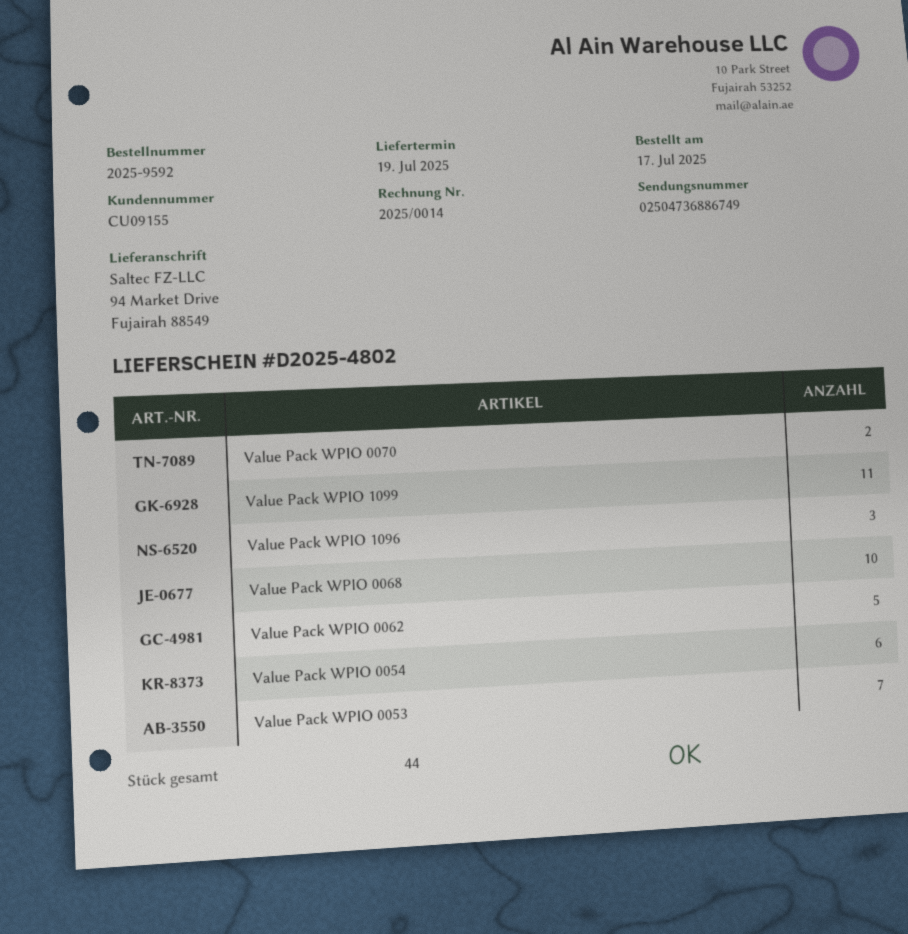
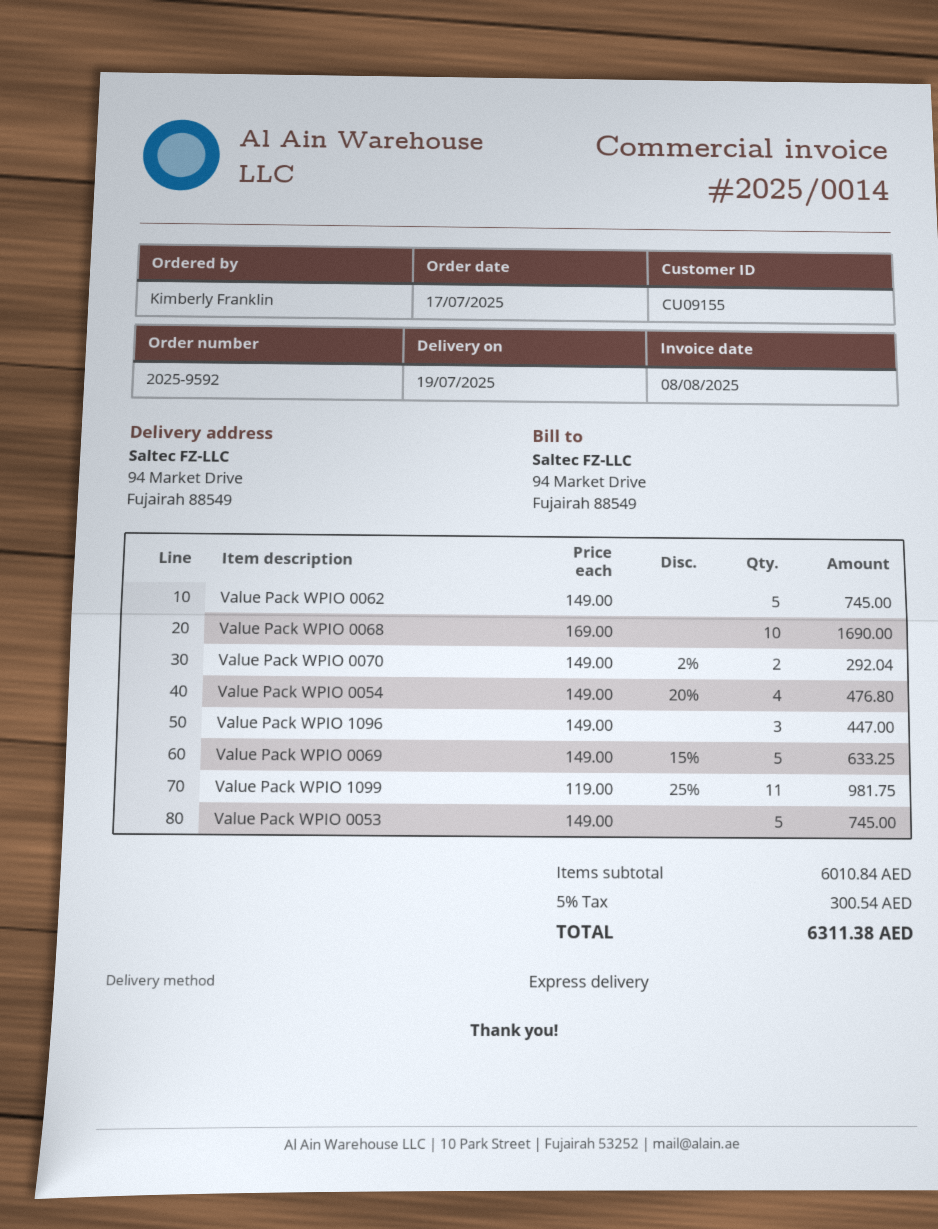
Value Pack WPIO 0054: 6 -> 4
Value Pack WPIO 0053: 7 -> 5
Value Pack WPIO 0069: none -> 5

